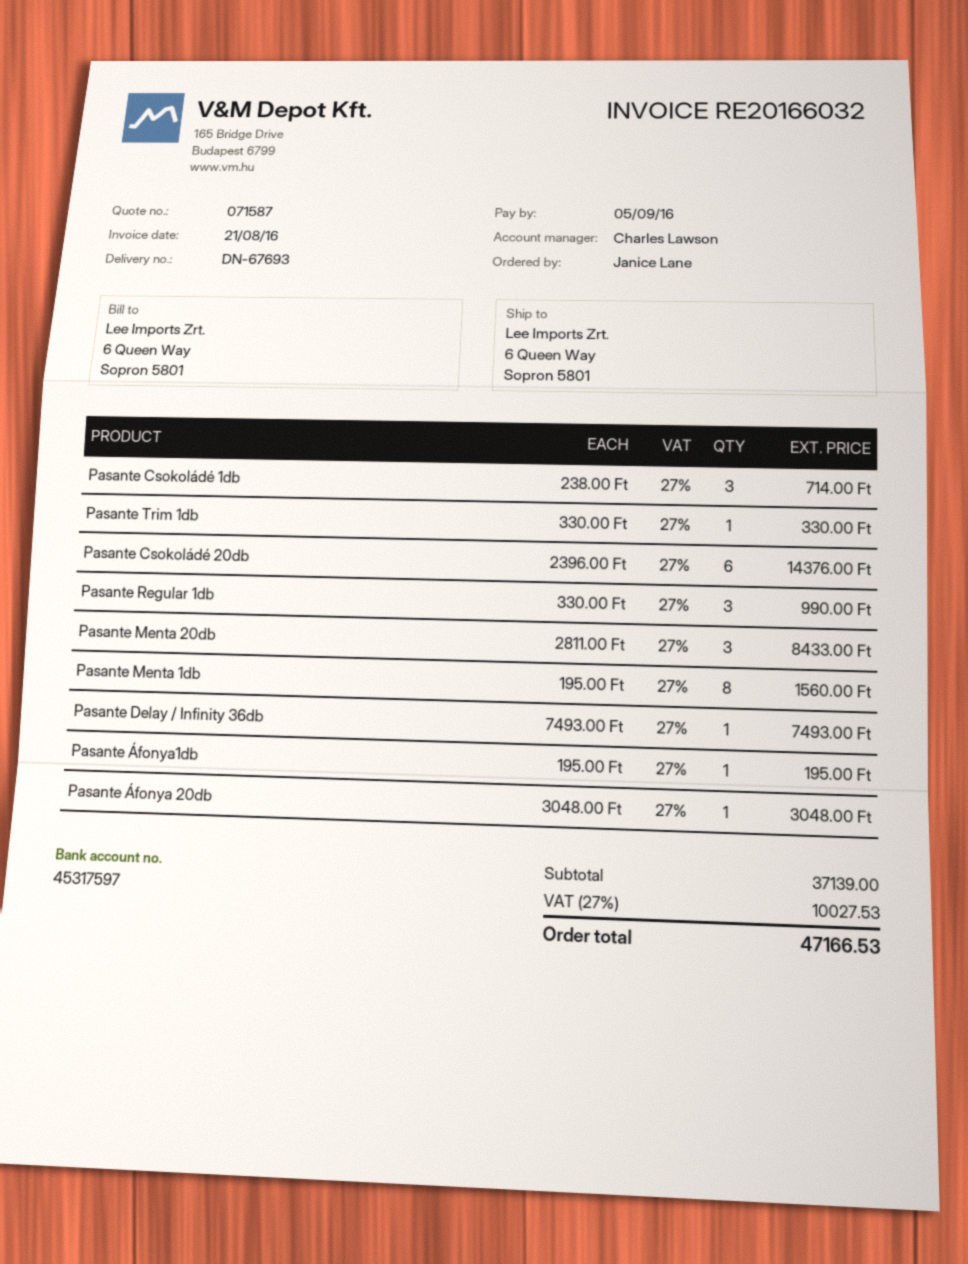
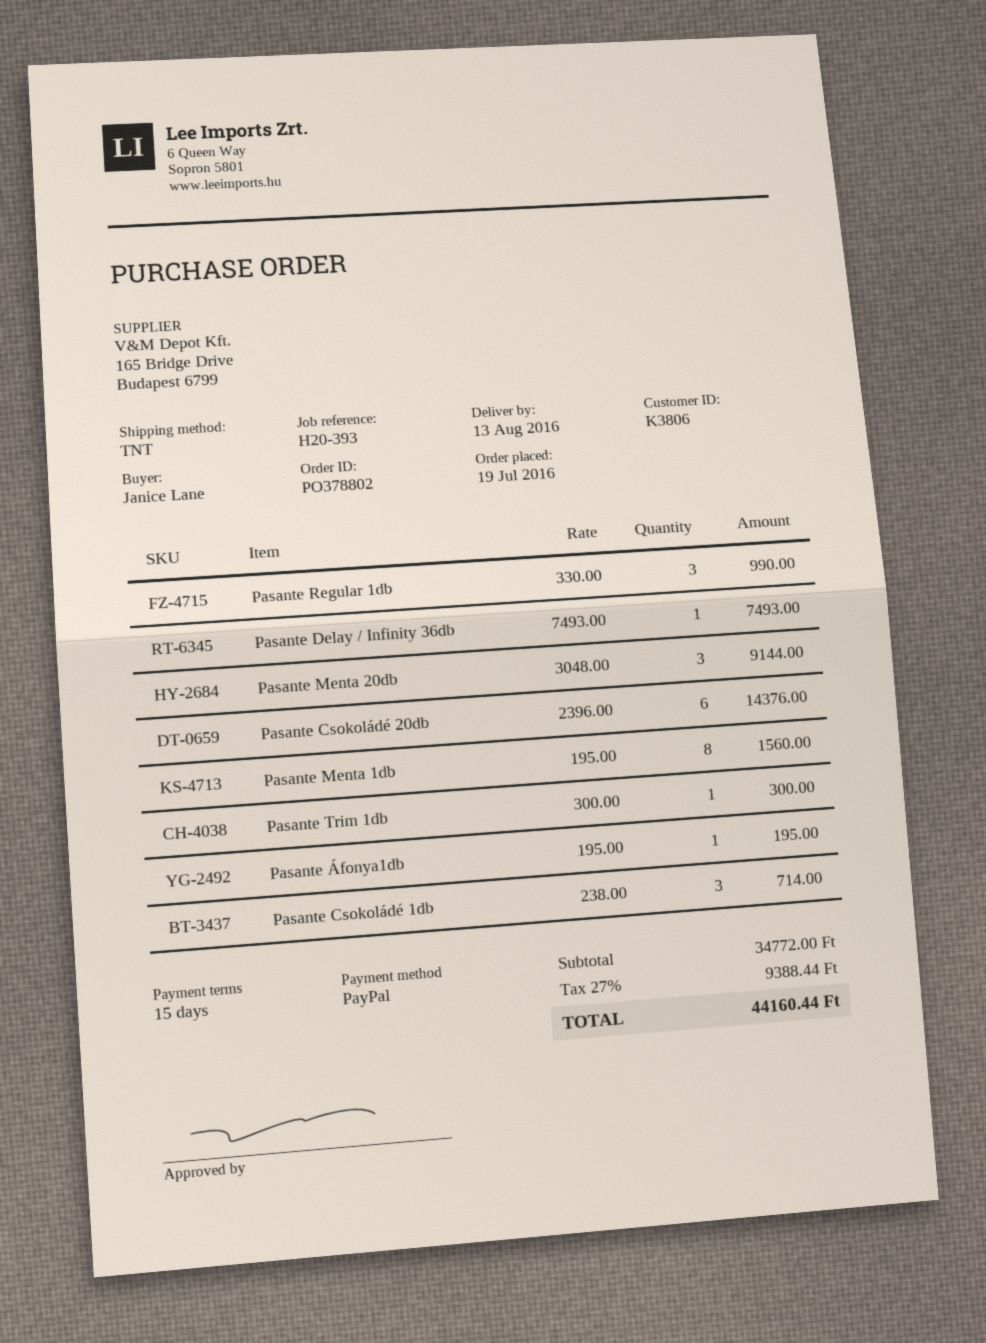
Pasante Trim 1db: 1 x 330.00 = 330.00 -> 1 x 300.00 = 300.00
Pasante Menta 20db: 3 x 2811.00 = 8433.00 -> 3 x 3048.00 = 9144.00
Pasante Áfonya 20db: 1 x 3048.00 = 3048.00 -> none
subtotal: 37139.00 -> 34772.00
tax: 27% = 10027.53 -> 27% = 9388.44
total: 47166.53 -> 44160.44

